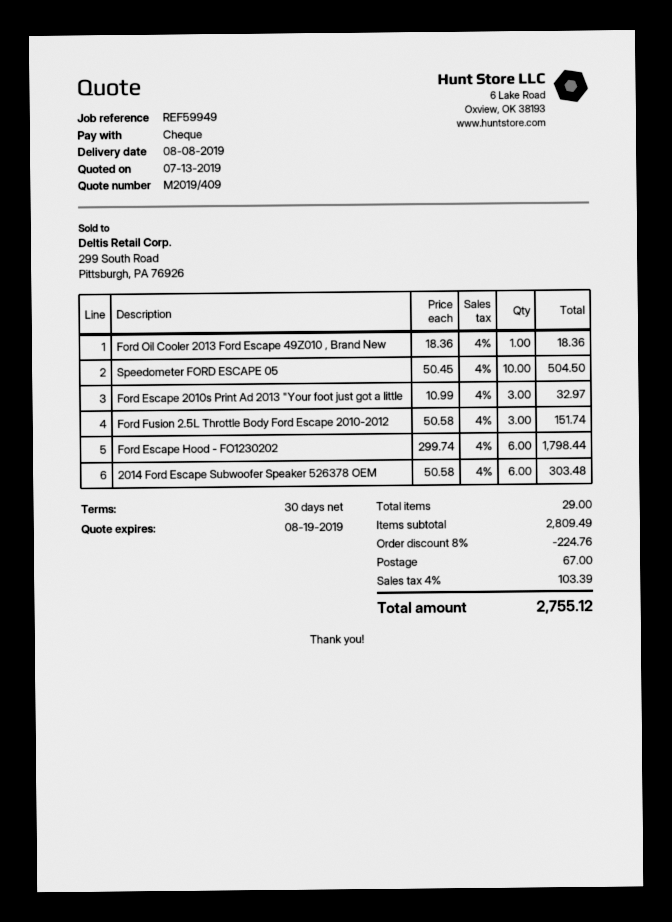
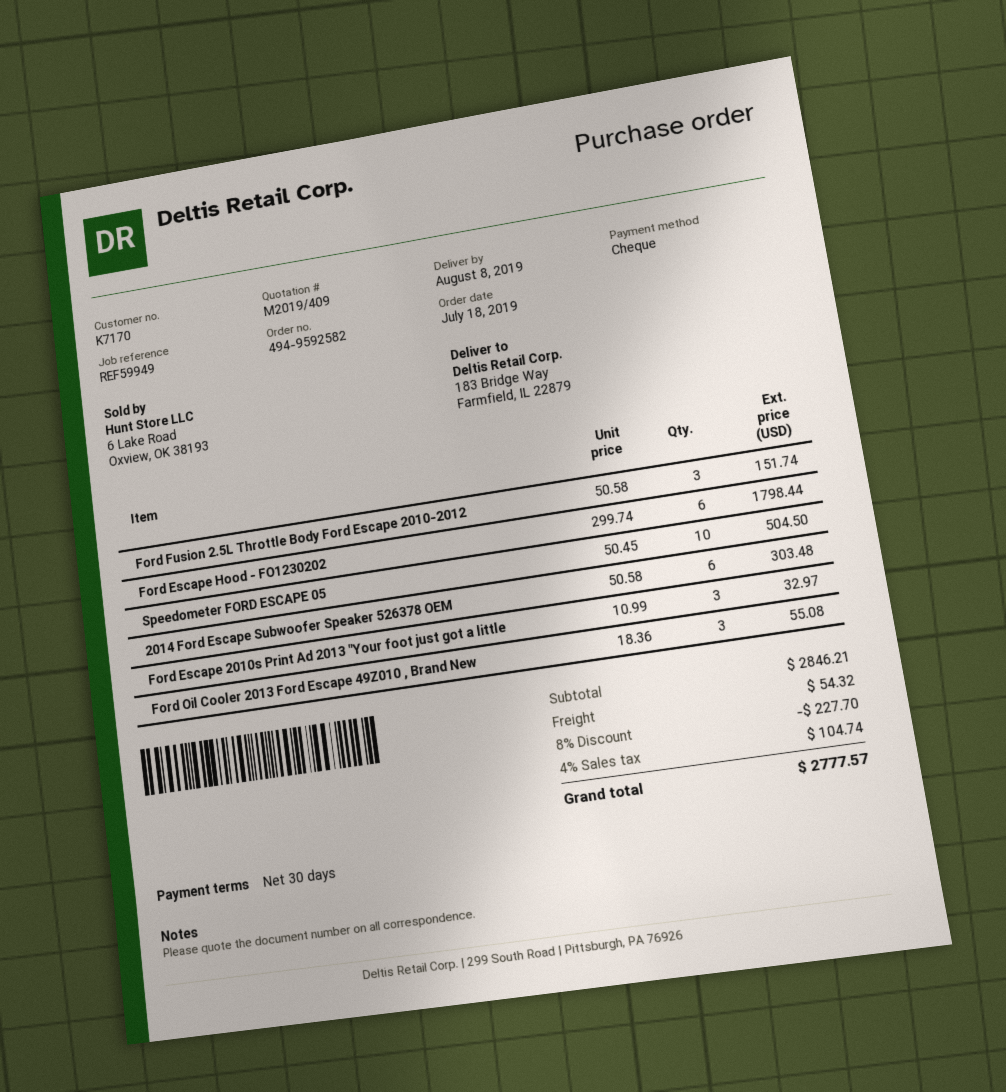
Ford Oil Cooler 2013 Ford Escape 49Z010 , Brand New: 1 x 18.36 = 18.36 -> 3 x 18.36 = 55.08
subtotal: 2809.49 -> 2846.21
discount: 8% = 224.76 -> 8% = 227.70
shipping: 67.00 -> 54.32
tax: 4% = 103.39 -> 4% = 104.74
total: 2755.12 -> 2777.57

